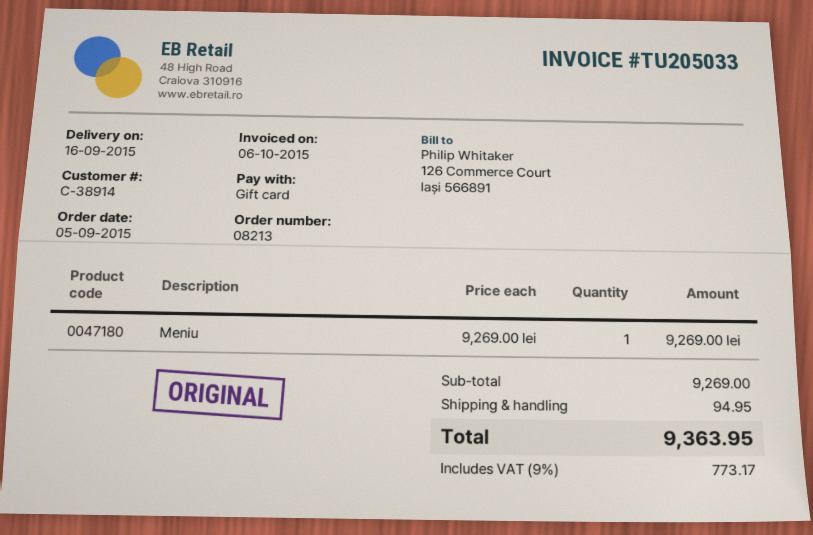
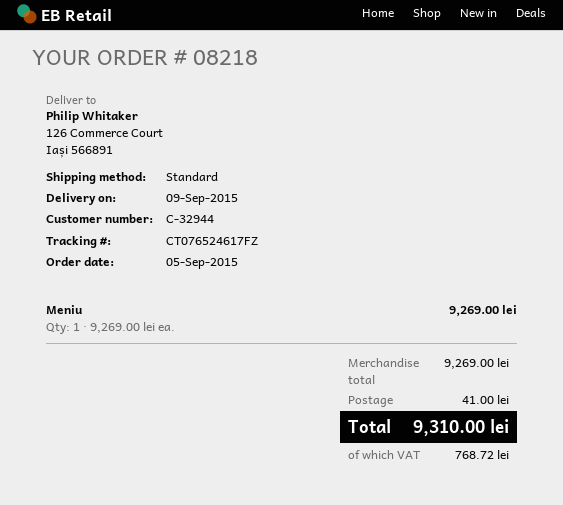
order number: 08213 -> 08218
delivery date: 2015-09-16 -> 2015-09-09
customer number: C-38914 -> C-32944
shipping: 94.95 -> 41.00
tax: 773.17 -> 768.72
total: 9363.95 -> 9310.00

